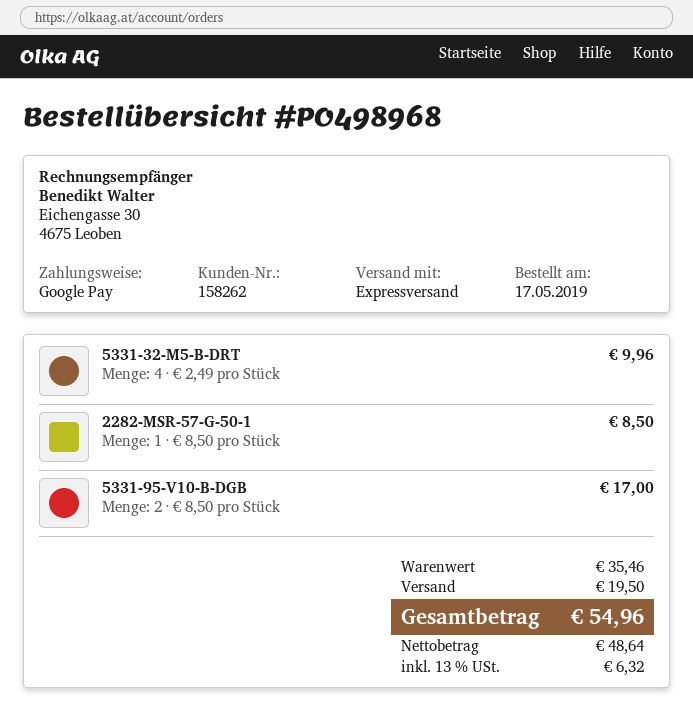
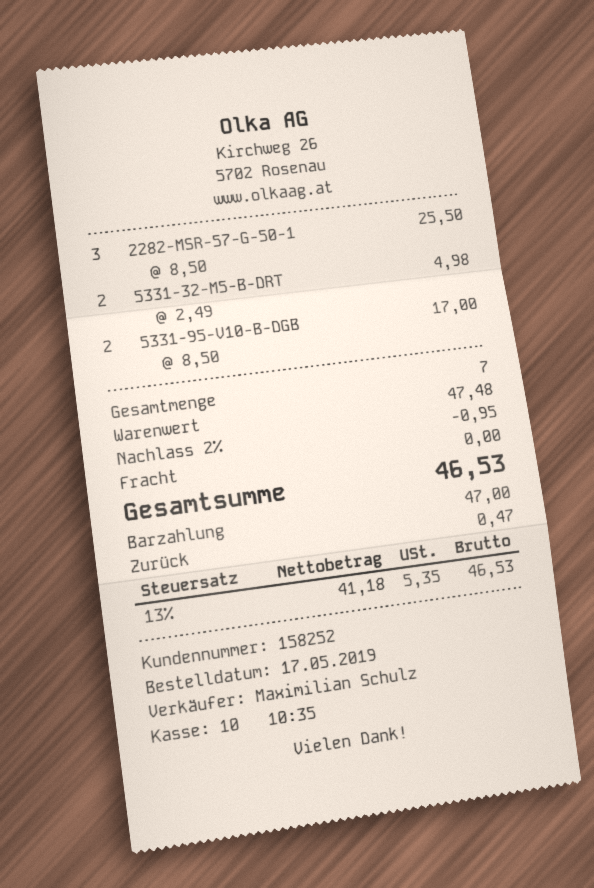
customer number: 158262 -> 158252
payment method: Google Pay -> cash
5331-32-M5-B-DRT: 4 x 2.49 = 9.96 -> 2 x 2.49 = 4.98
2282-MSR-57-G-50-1: 1 x 8.50 = 8.50 -> 3 x 8.50 = 25.50
subtotal: 35.46 -> 47.48
discount: none -> 2% = 0.95
shipping: 19.50 -> 0.00
net: 48.64 -> 41.18
tax: 13% = 6.32 -> 13% = 5.35
total: 54.96 -> 46.53

